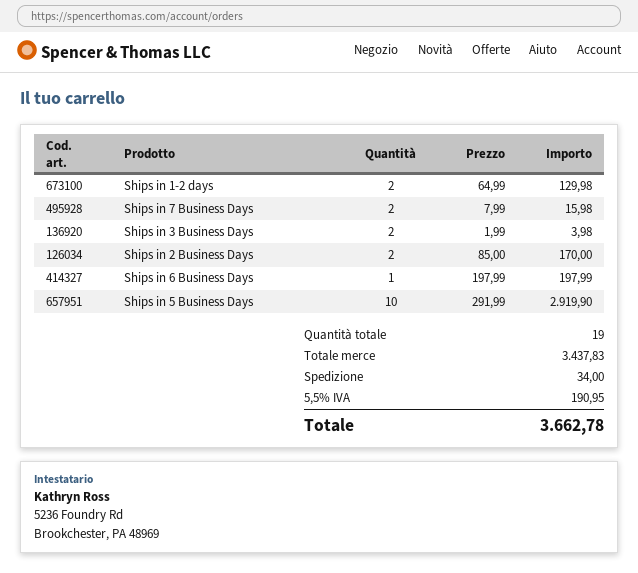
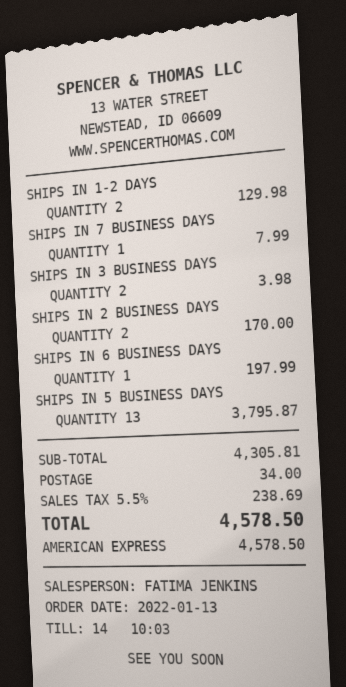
Ships in 7 Business Days: 2 for 15.98 -> 1 for 7.99
Ships in 5 Business Days: 10 for 2919.90 -> 13 for 3795.87
subtotal: 3437.83 -> 4305.81
tax: 5.5% = 190.95 -> 5.5% = 238.69
total: 3662.78 -> 4578.50

